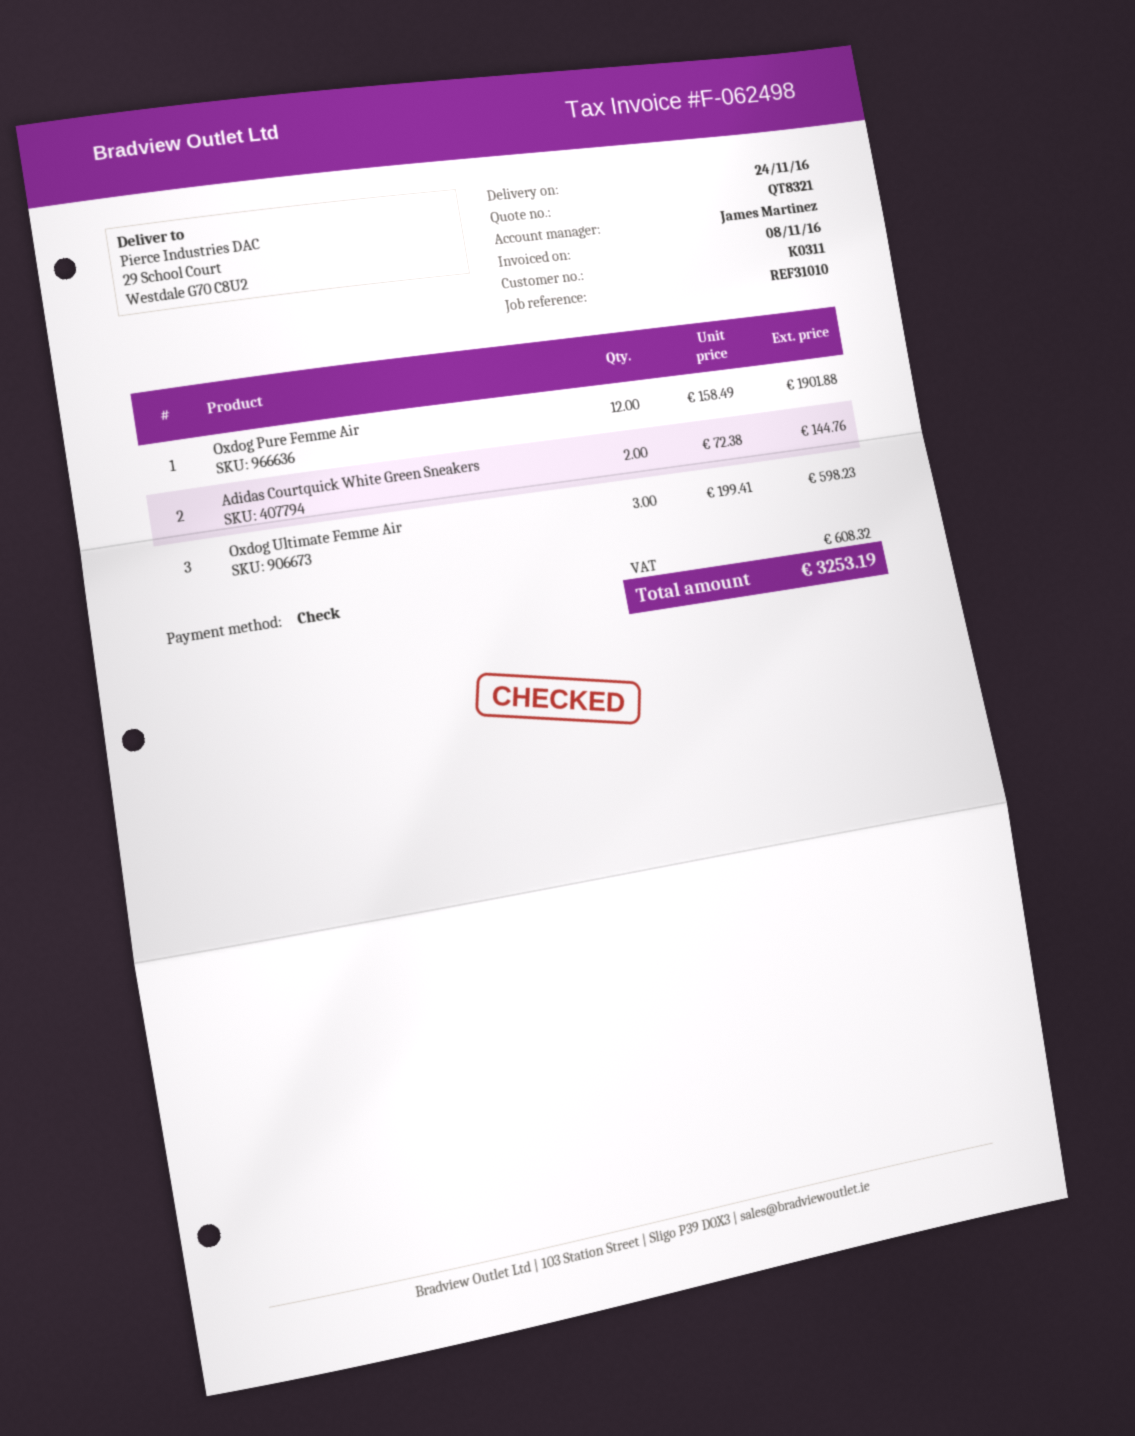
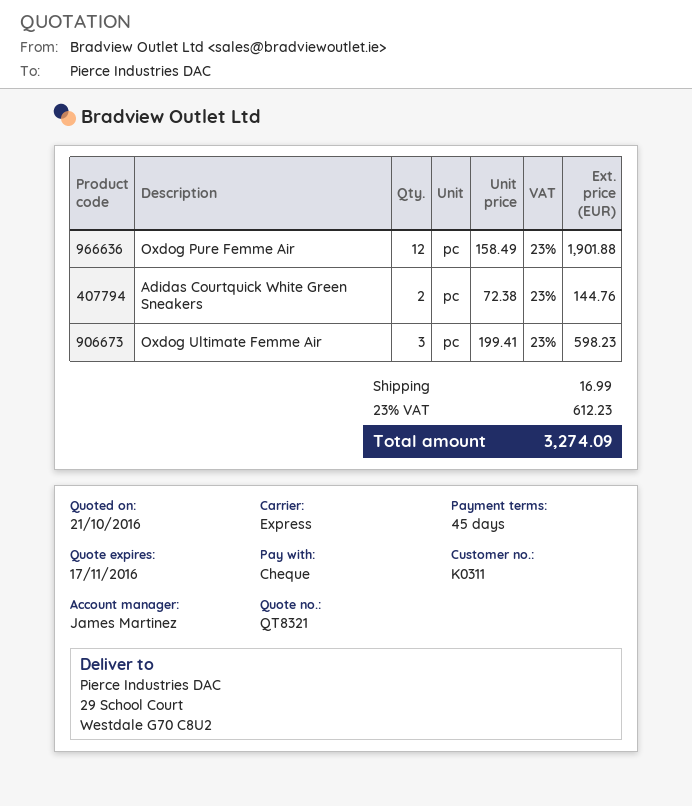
shipping: none -> 16.99
tax: 608.32 -> 612.23
total: 3253.19 -> 3274.09

